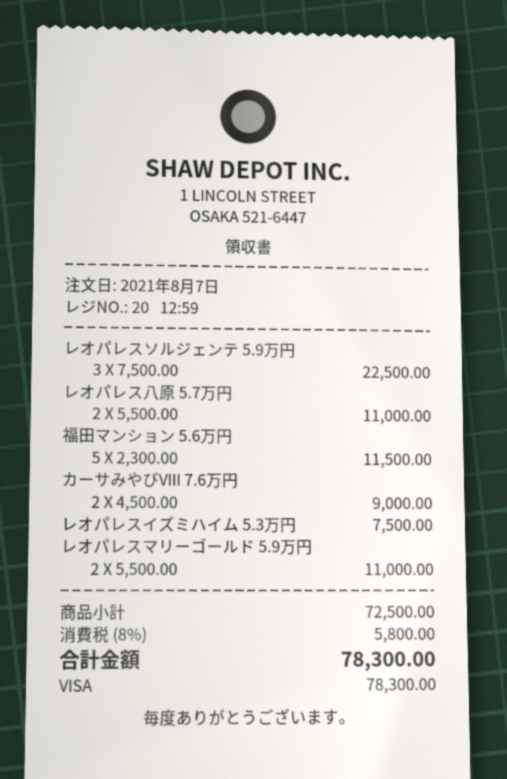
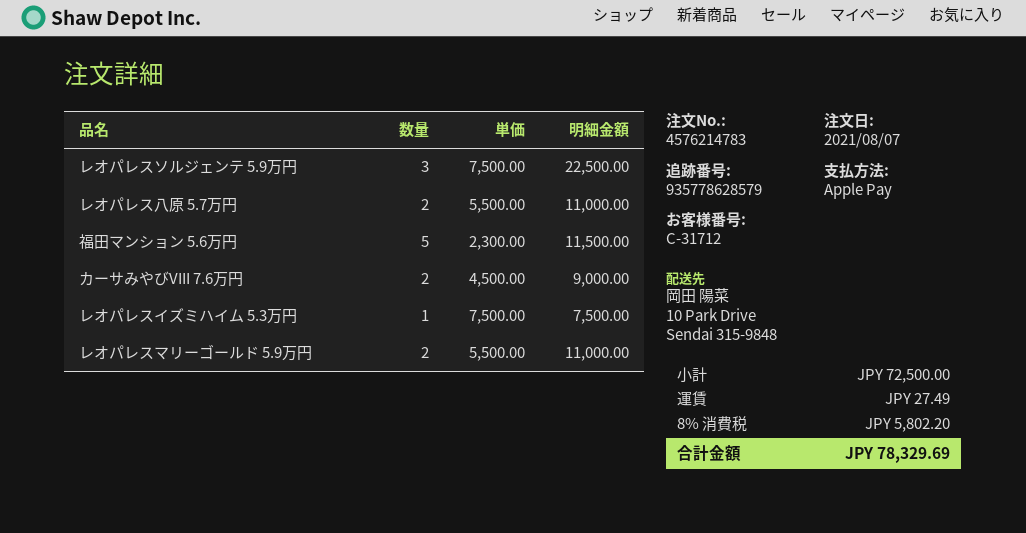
payment method: Visa -> Apple Pay
shipping: none -> 27.49
tax: 8% = 5800.00 -> 8% = 5802.20
total: 78300.00 -> 78329.69

